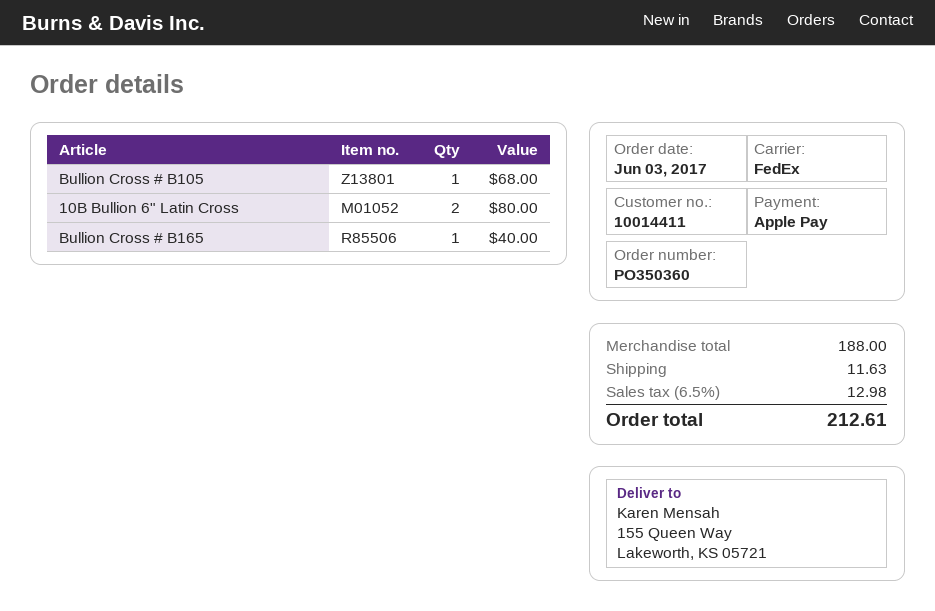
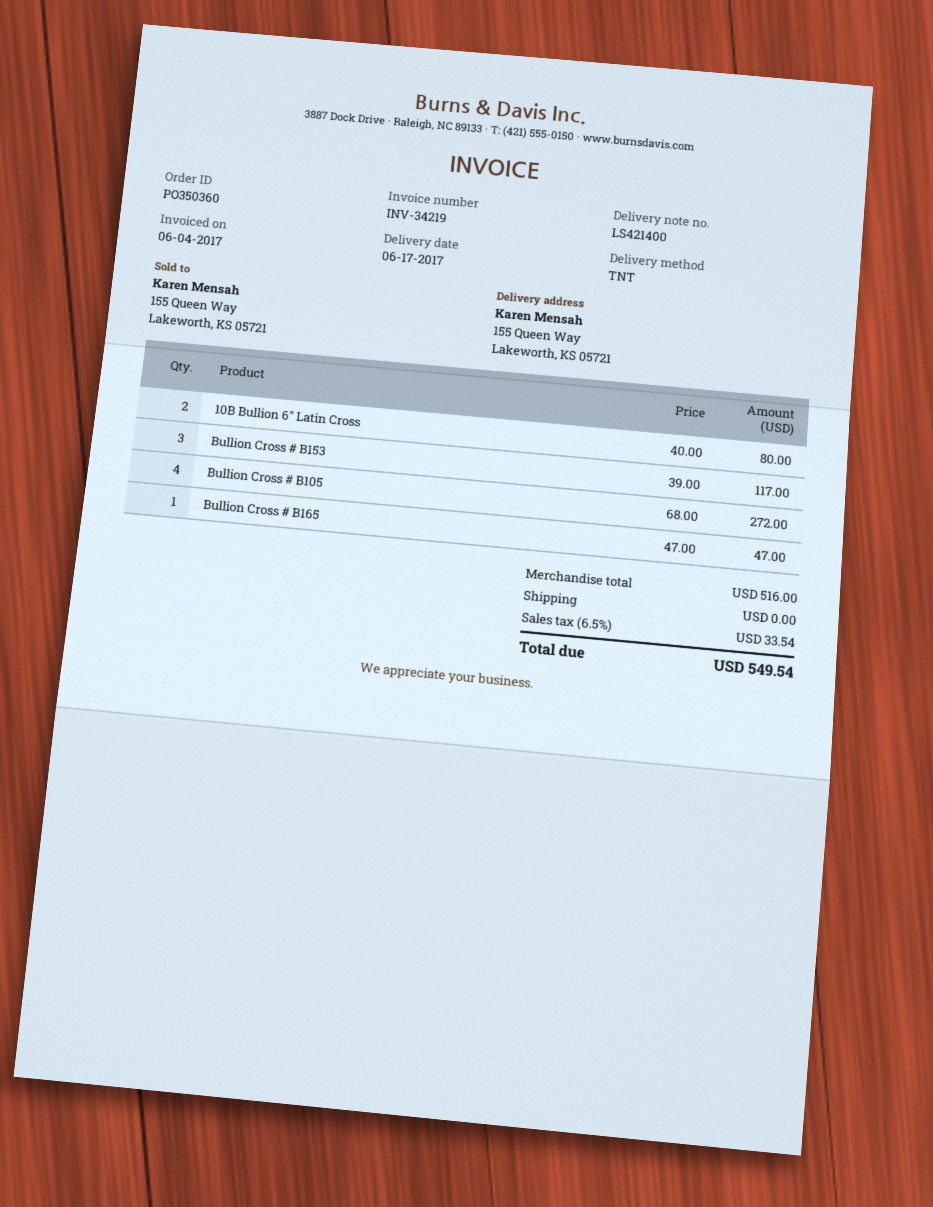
shipping method: FedEx -> TNT
Bullion Cross # B105: 1 for 68.00 -> 4 for 272.00
Bullion Cross # B165: 1 for 40.00 -> 1 for 47.00
Bullion Cross # B153: none -> 3 for 117.00
subtotal: 188.00 -> 516.00
shipping: 11.63 -> 0.00
tax: 6.5% = 12.98 -> 6.5% = 33.54
total: 212.61 -> 549.54

